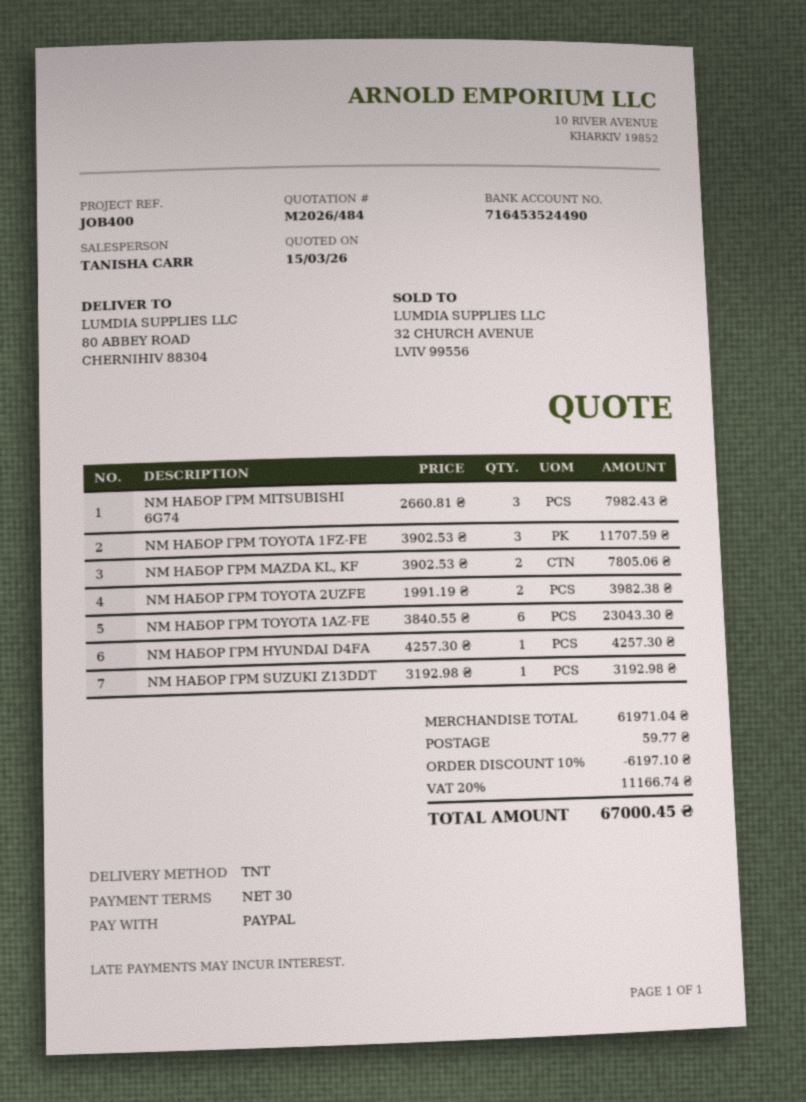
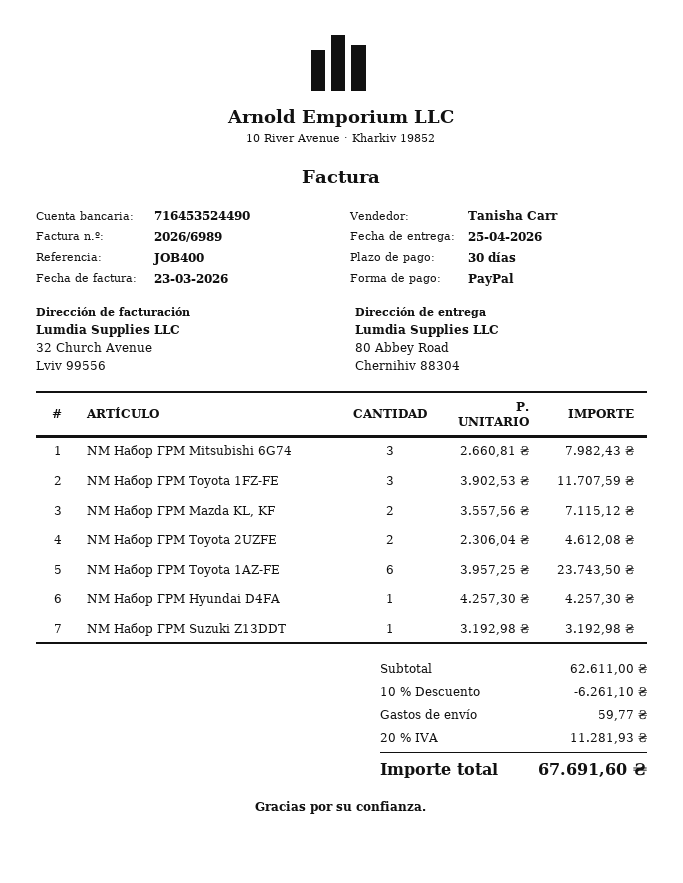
NM НАБОР ГРМ MAZDA KL, KF: 2 x 3902.53 = 7805.06 -> 2 x 3557.56 = 7115.12
NM НАБОР ГРМ TOYOTA 2UZFE: 2 x 1991.19 = 3982.38 -> 2 x 2306.04 = 4612.08
NM НАБОР ГРМ TOYOTA 1AZ-FE: 6 x 3840.55 = 23043.30 -> 6 x 3957.25 = 23743.50
subtotal: 61971.04 -> 62611.00
discount: 10% = 6197.10 -> 10% = 6261.10
tax: 20% = 11166.74 -> 20% = 11281.93
total: 67000.45 -> 67691.60

